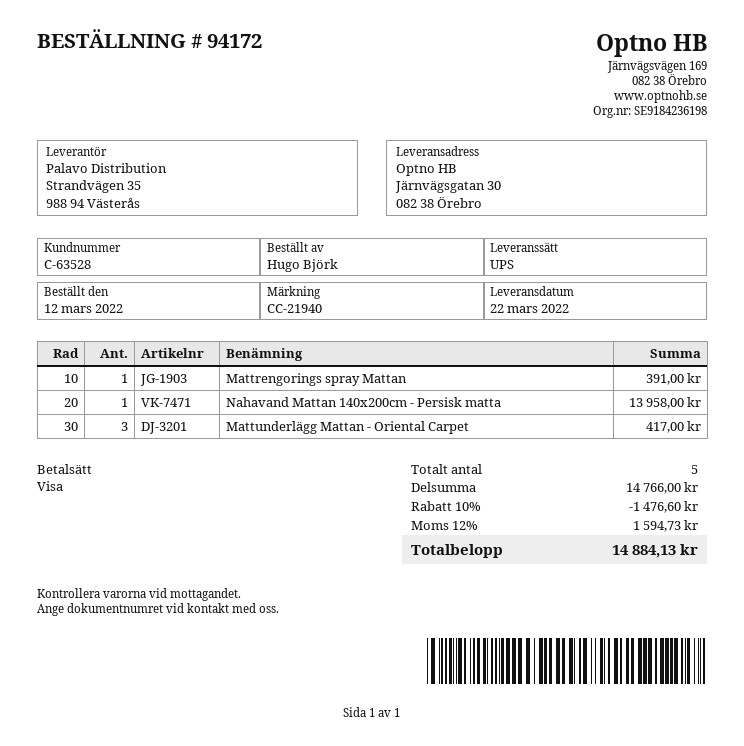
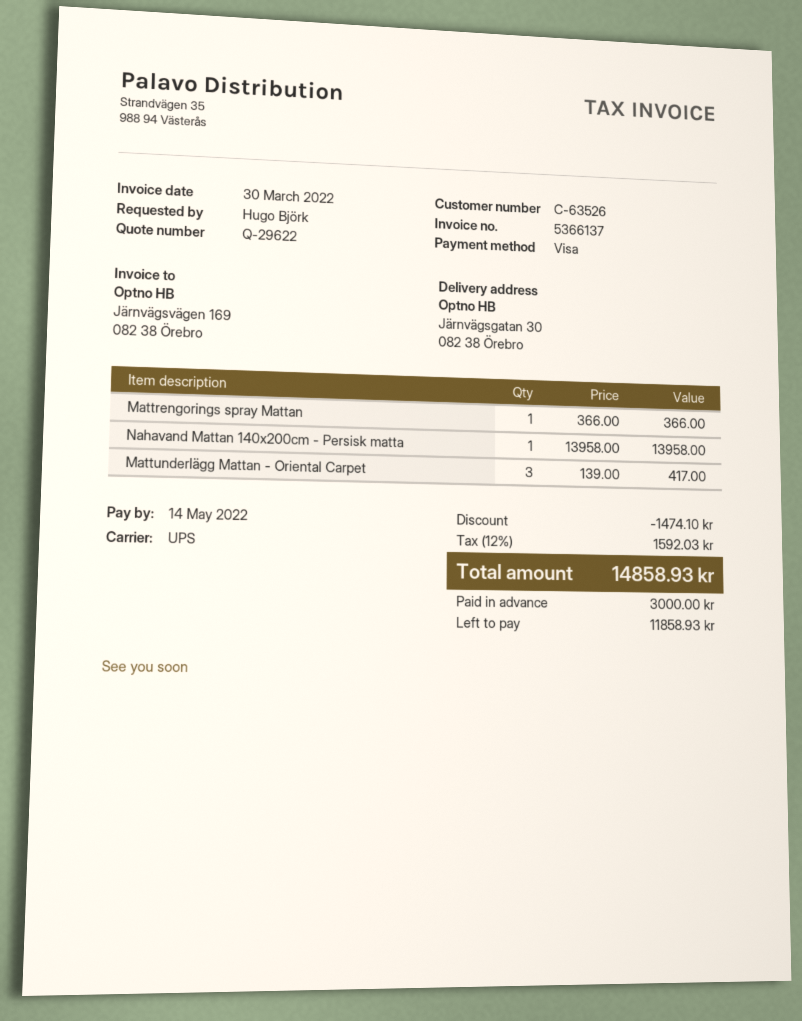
customer number: C-63528 -> C-63526
Mattrengorings spray Mattan: 1 for 391.00 -> 1 for 366.00
discount: 1476.60 -> 1474.10
tax: 12% = 1594.73 -> 12% = 1592.03
total: 14884.13 -> 14858.93

